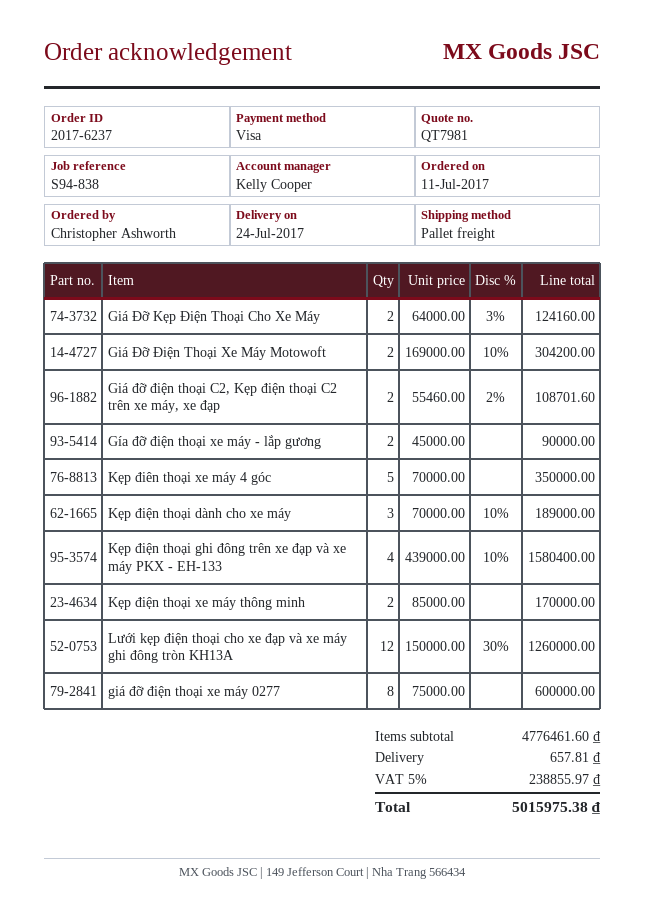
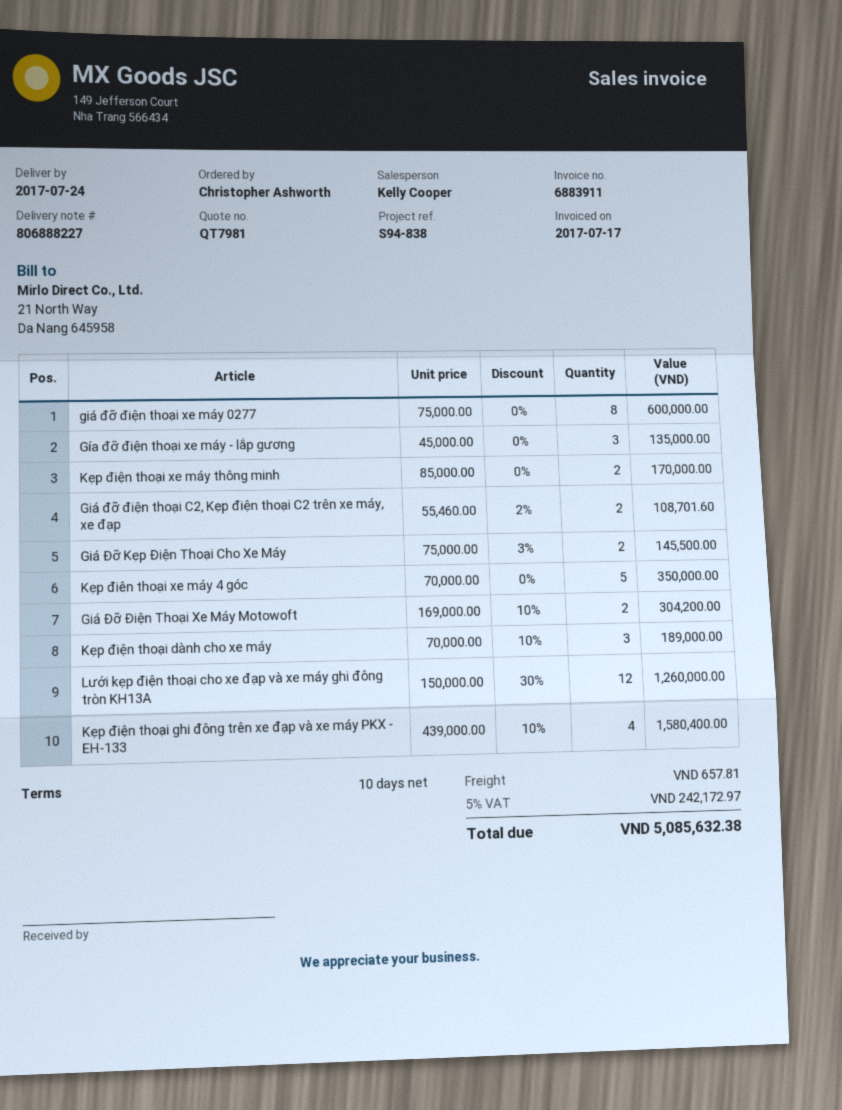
Giá Đỡ Kẹp Điện Thoại Cho Xe Máy: 2 x 64000.00 - 3% = 124160.00 -> 2 x 75000.00 - 3% = 145500.00
Gía đỡ điện thoại xe máy - lắp gương: 2 x 45000.00 = 90000.00 -> 3 x 45000.00 = 135000.00
tax: 5% = 238855.97 -> 5% = 242172.97
total: 5015975.38 -> 5085632.38

